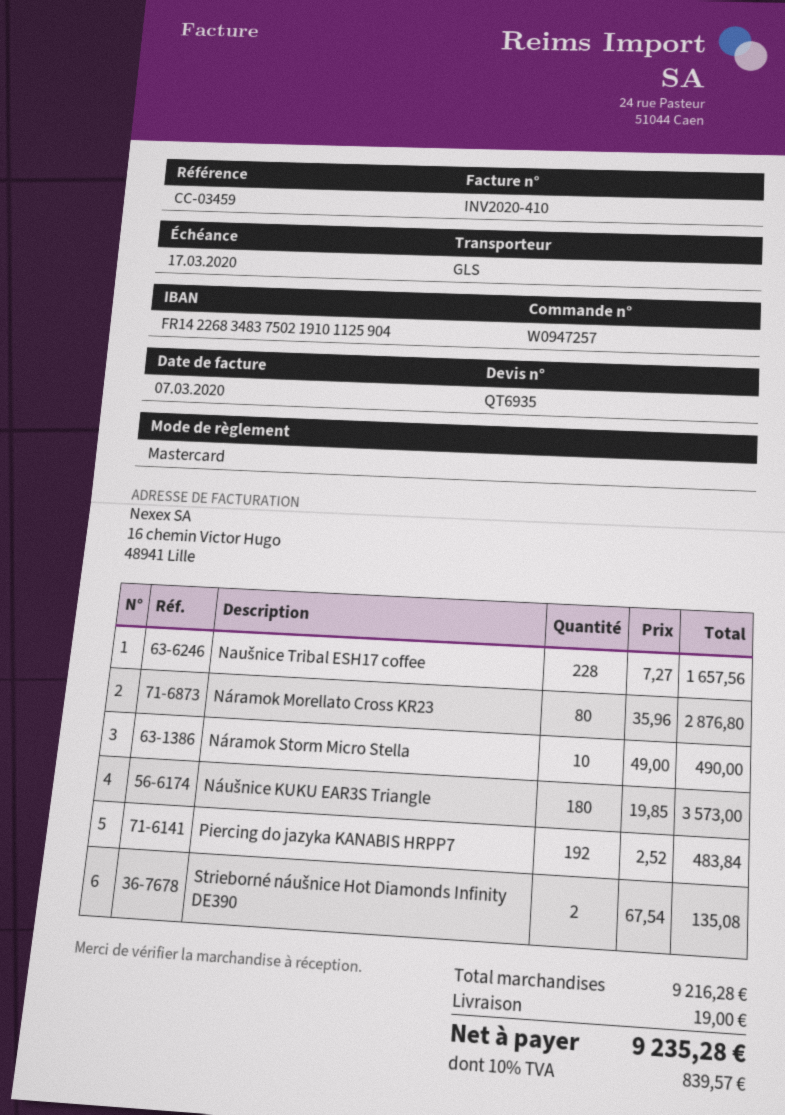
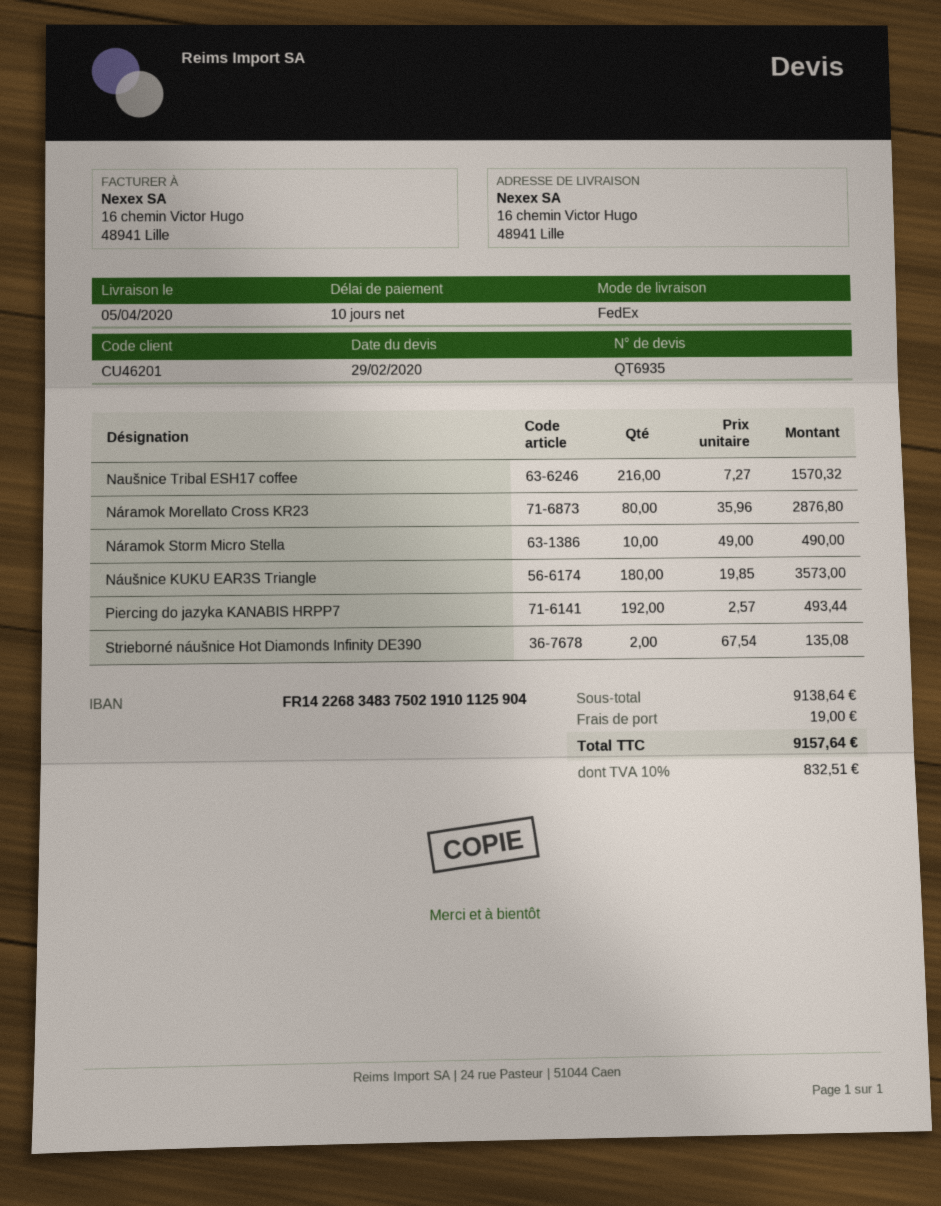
shipping method: GLS -> FedEx
Naušnice Tribal ESH17 coffee: 228 x 7.27 = 1657.56 -> 216 x 7.27 = 1570.32
Piercing do jazyka KANABIS HRPP7: 192 x 2.52 = 483.84 -> 192 x 2.57 = 493.44
subtotal: 9216.28 -> 9138.64
tax: 10% = 839.57 -> 10% = 832.51
total: 9235.28 -> 9157.64

